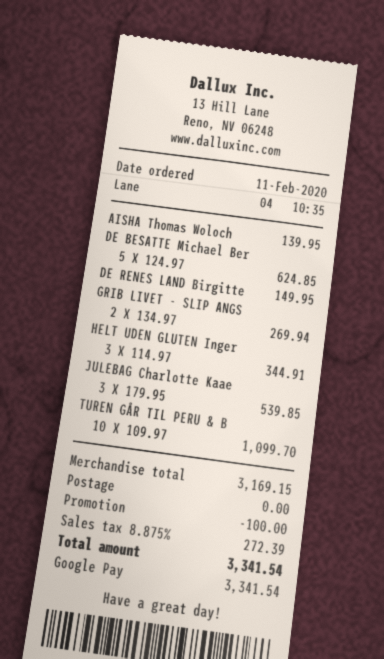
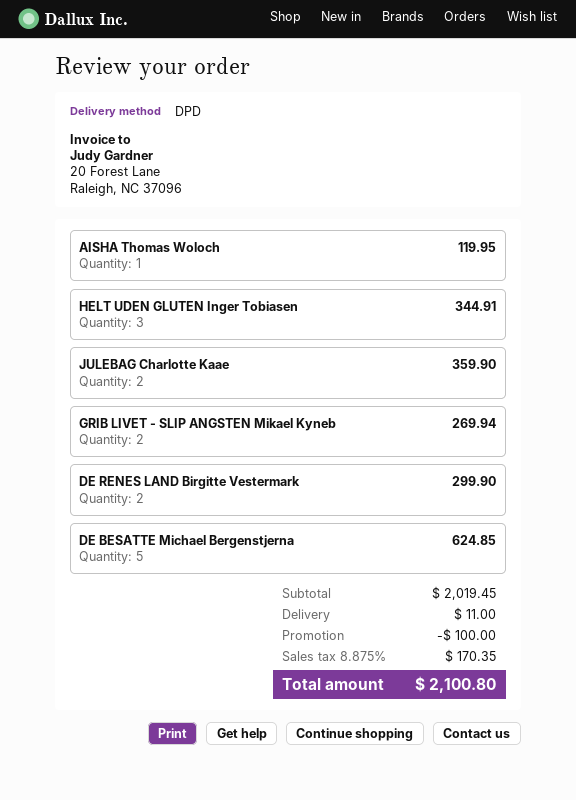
AISHA Thomas Woloch: 1 for 139.95 -> 1 for 119.95
DE RENES LAND Birgitte: 1 for 149.95 -> 2 for 299.90
JULEBAG Charlotte Kaae: 3 for 539.85 -> 2 for 359.90
TUREN GÅR TIL PERU & B: 10 for 1099.70 -> none
subtotal: 3169.15 -> 2019.45
shipping: 0.00 -> 11.00
tax: 8.875% = 272.39 -> 8.875% = 170.35
total: 3341.54 -> 2100.80

